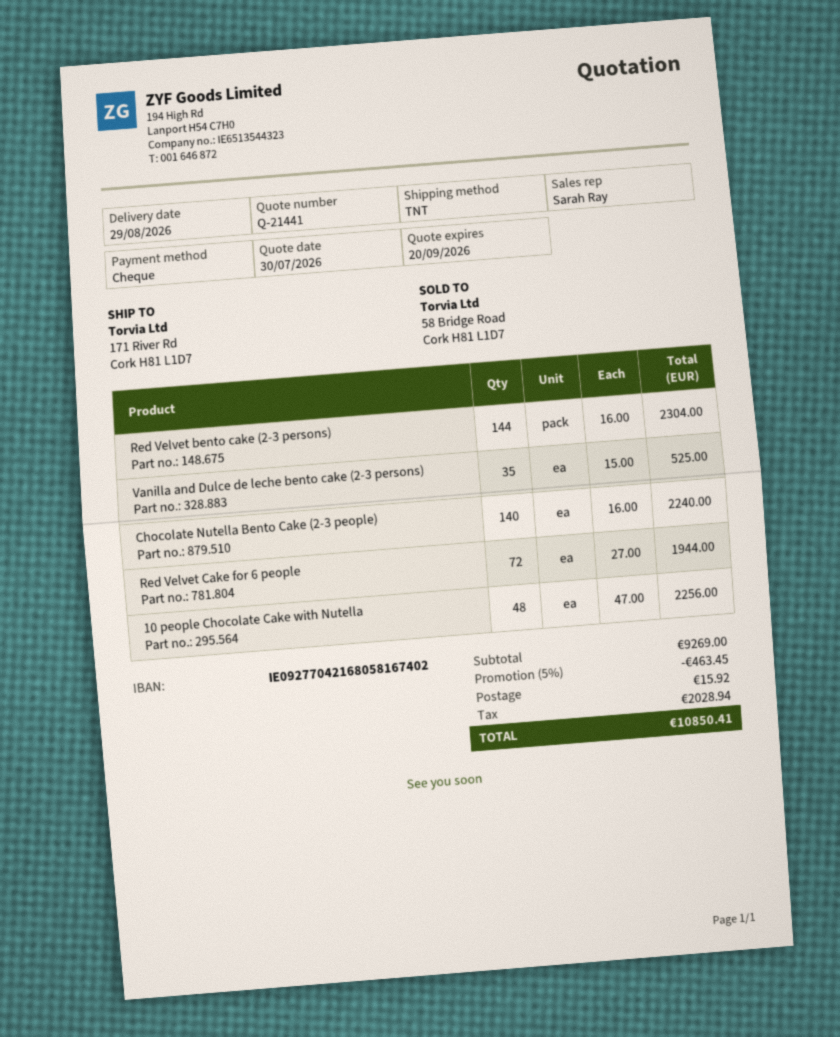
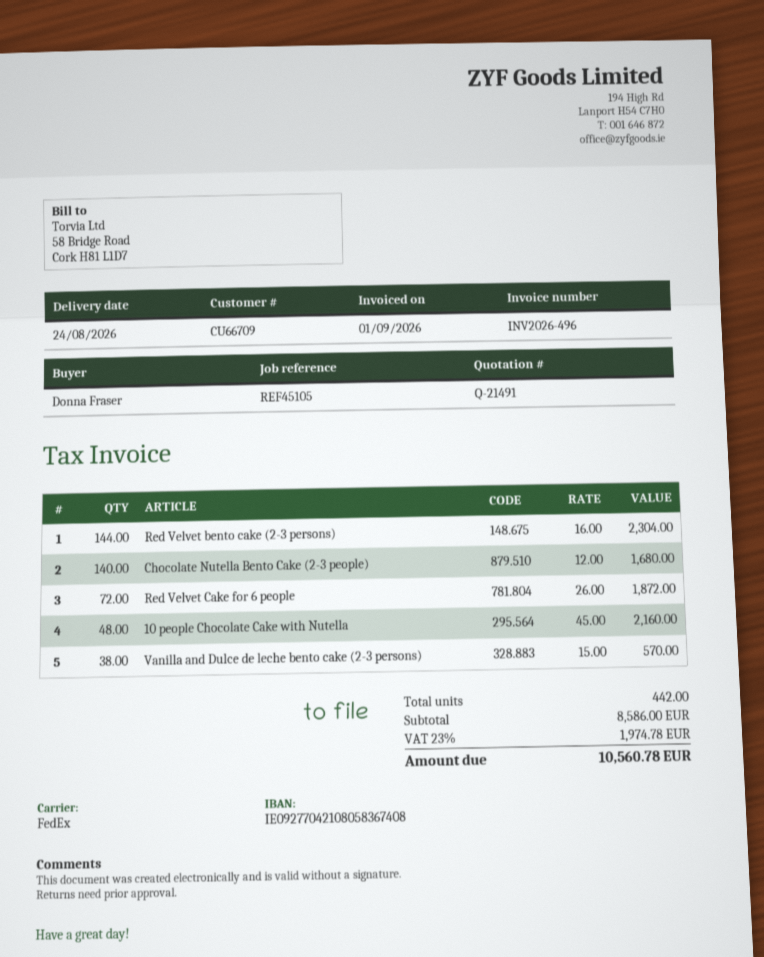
quote number: Q-21441 -> Q-21491
delivery date: 2026-08-29 -> 2026-08-24
bank account: IE09277042168058167402 -> IE09277042108058367408
shipping method: TNT -> FedEx
Vanilla and Dulce de leche bento cake (2-3 persons): 35 x 15.00 = 525.00 -> 38 x 15.00 = 570.00
Chocolate Nutella Bento Cake (2-3 people): 140 x 16.00 = 2240.00 -> 140 x 12.00 = 1680.00
Red Velvet Cake for 6 people: 72 x 27.00 = 1944.00 -> 72 x 26.00 = 1872.00
10 people Chocolate Cake with Nutella: 48 x 47.00 = 2256.00 -> 48 x 45.00 = 2160.00
subtotal: 9269.00 -> 8586.00
discount: 5% = 463.45 -> none
shipping: 15.92 -> none
tax: 2028.94 -> 1974.78
total: 10850.41 -> 10560.78

